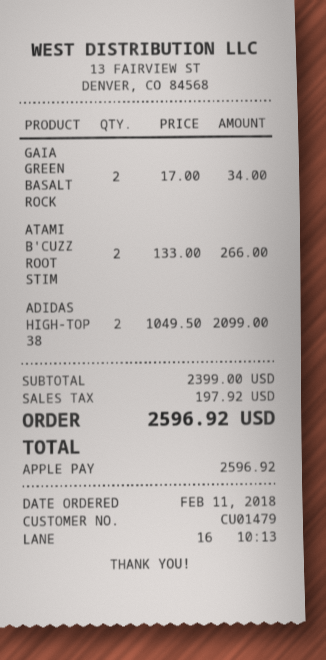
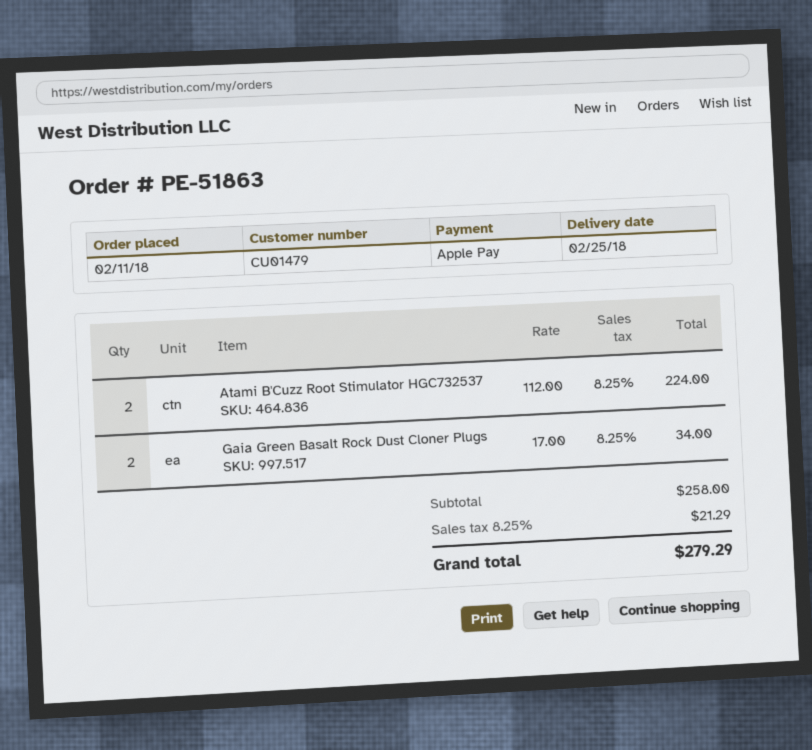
ATAMI B'CUZZ ROOT STIM: 2 x 133.00 = 266.00 -> 2 x 112.00 = 224.00
ADIDAS HIGH-TOP 38: 2 x 1049.50 = 2099.00 -> none
subtotal: 2399.00 -> 258.00
tax: 197.92 -> 21.29
total: 2596.92 -> 279.29

